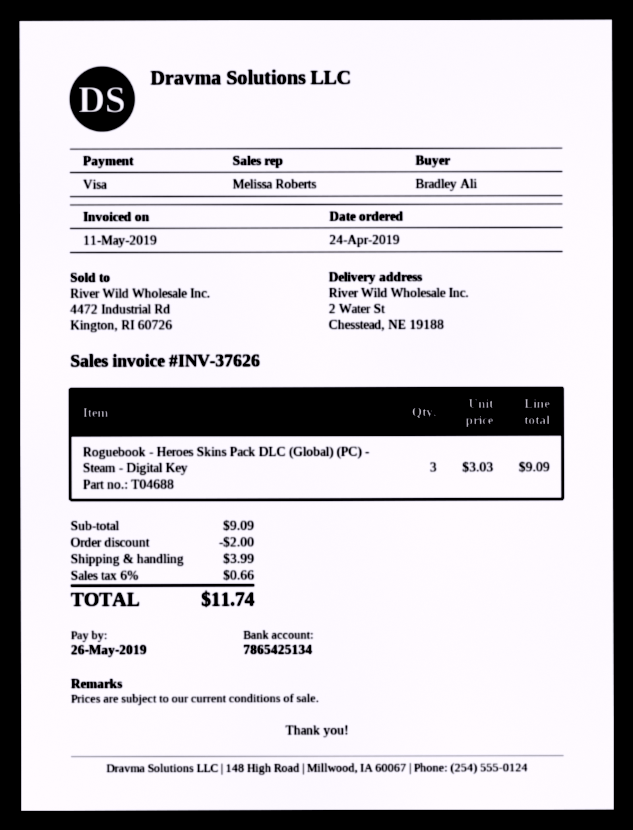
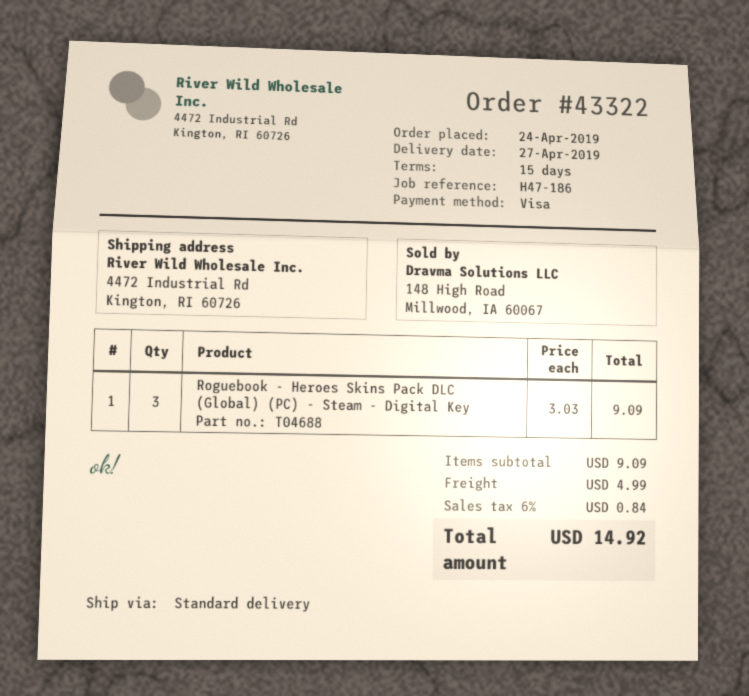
ship to: 2 Water St, Chesstead, NE 19188 -> 4472 Industrial Rd, Kington, RI 60726
discount: 2.00 -> none
shipping: 3.99 -> 4.99
tax: 6% = 0.66 -> 6% = 0.84
total: 11.74 -> 14.92

